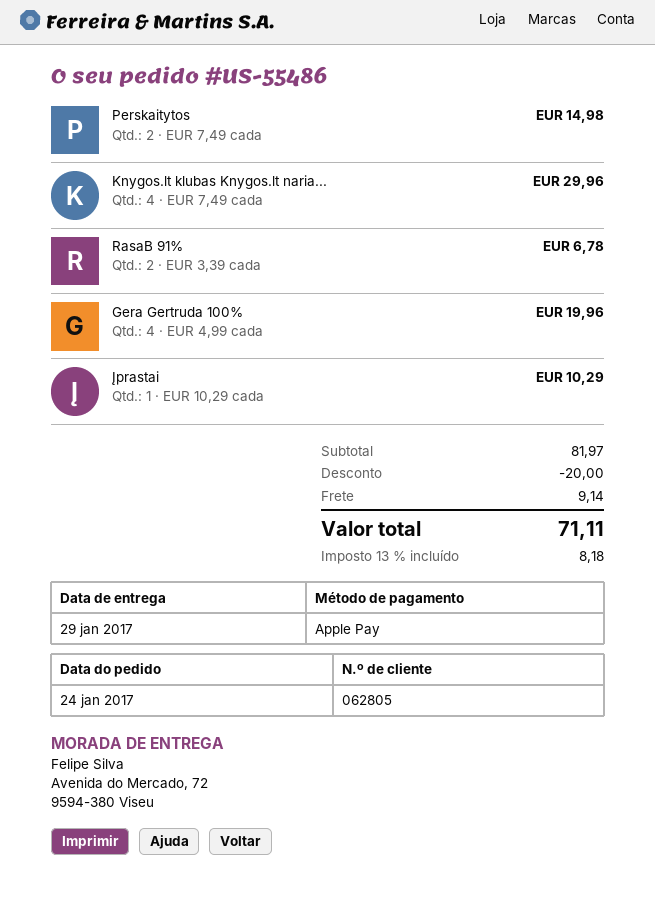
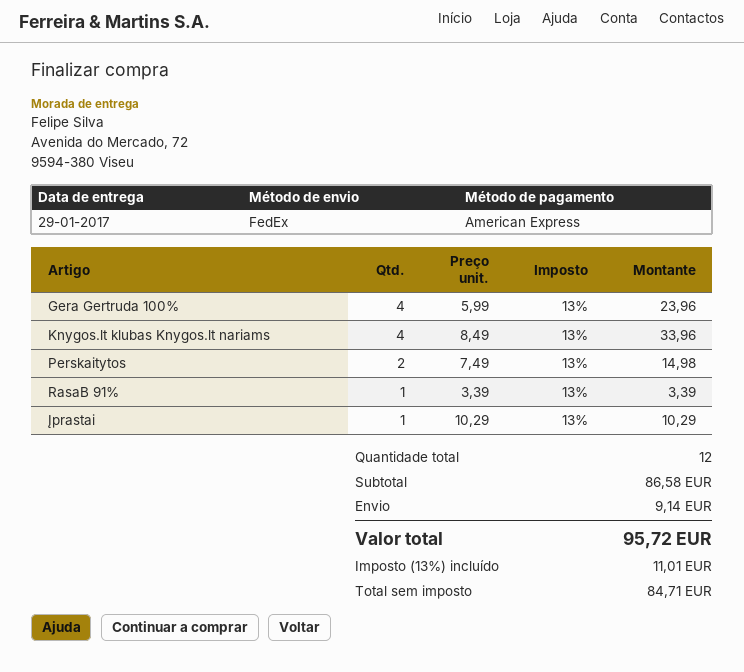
payment method: Apple Pay -> American Express
Knygos.lt klubas Knygos.lt naria...: 4 x 7.49 = 29.96 -> 4 x 8.49 = 33.96
RasaB 91%: 2 x 3.39 = 6.78 -> 1 x 3.39 = 3.39
Gera Gertruda 100%: 4 x 4.99 = 19.96 -> 4 x 5.99 = 23.96
subtotal: 81.97 -> 86.58
discount: 20.00 -> none
tax: 13% = 8.18 -> 13% = 11.01
total: 71.11 -> 95.72

